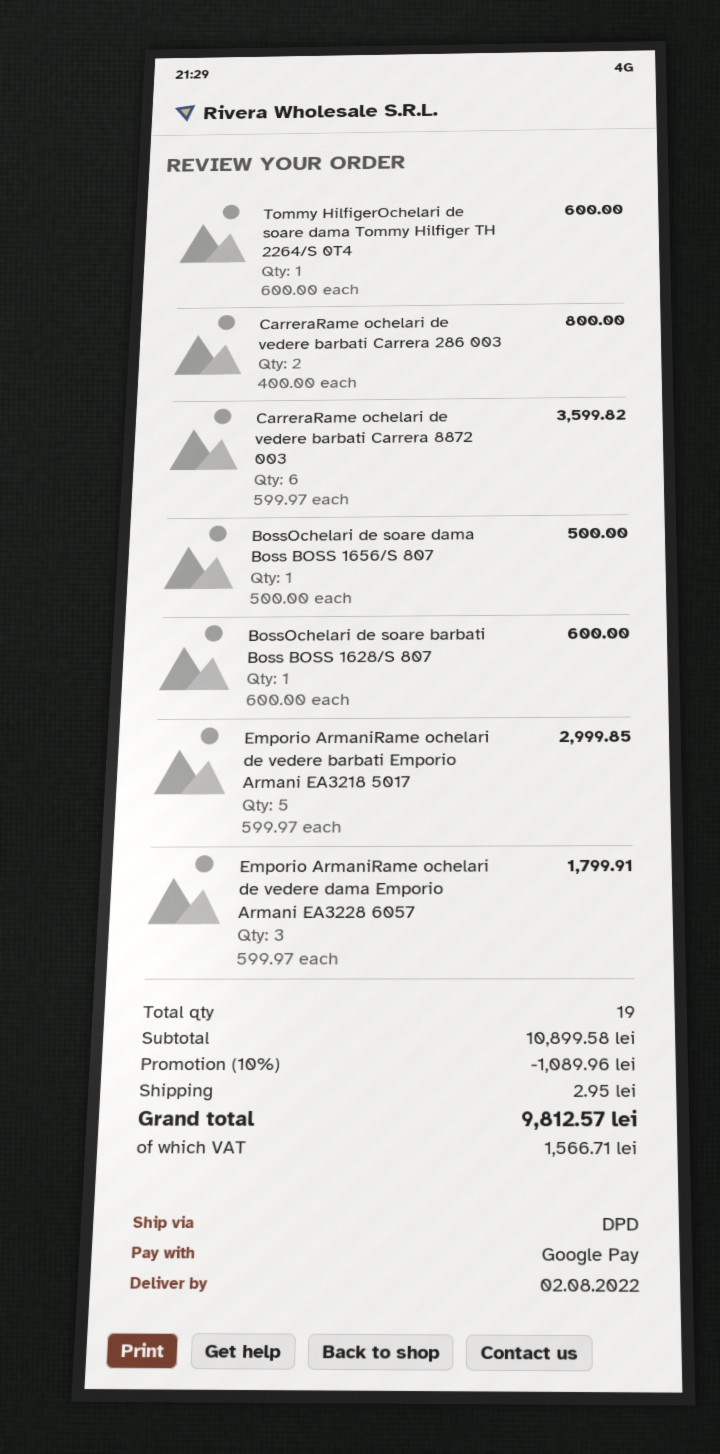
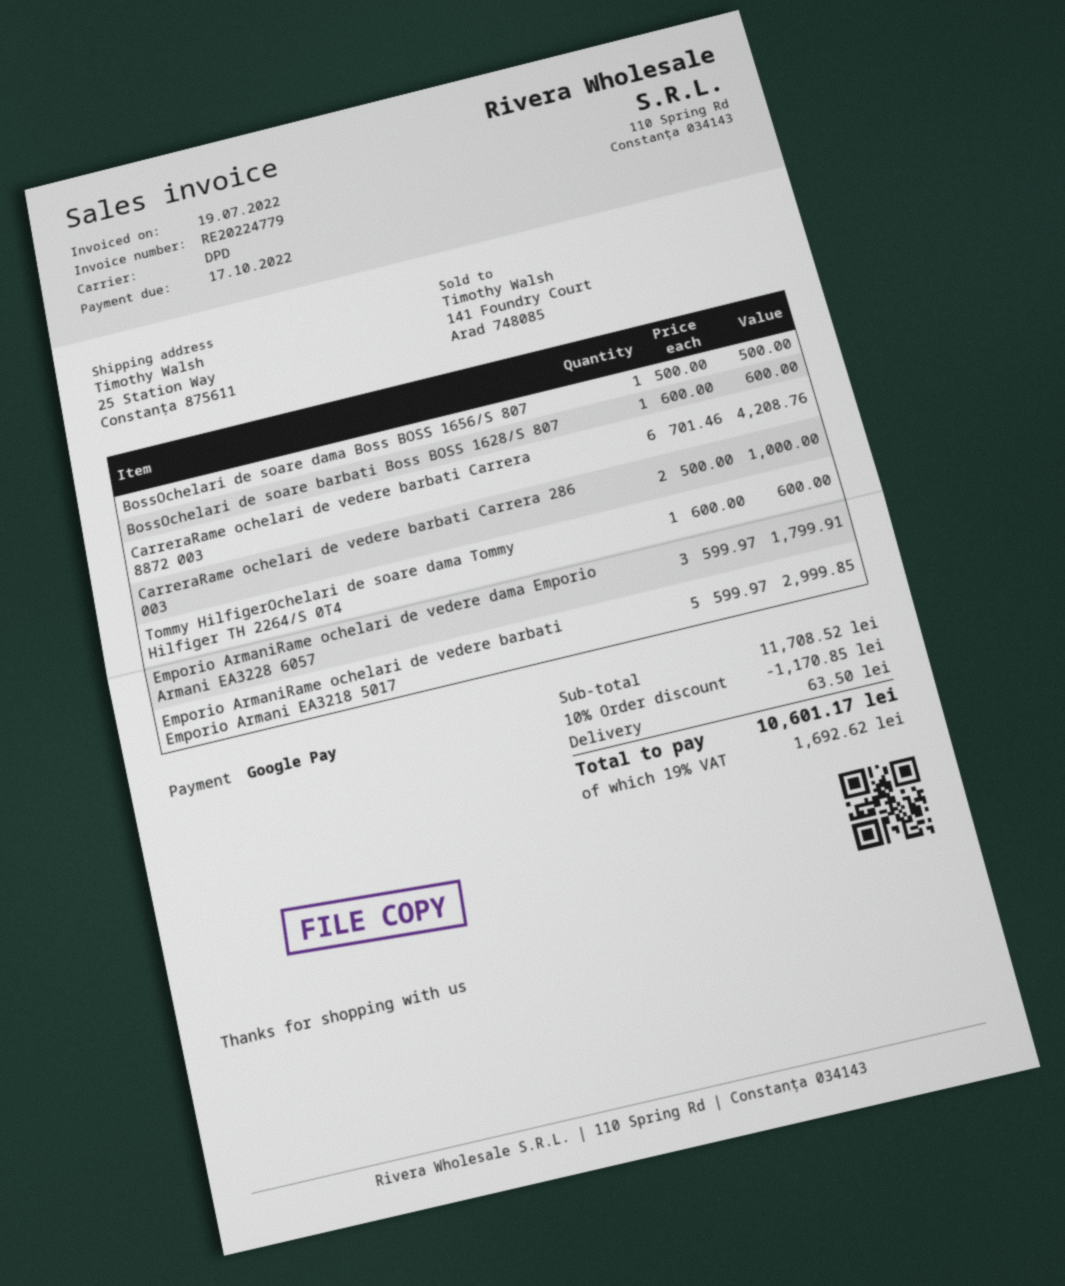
CarreraRame ochelari de vedere barbati Carrera 286 003: 2 x 400.00 = 800.00 -> 2 x 500.00 = 1000.00
CarreraRame ochelari de vedere barbati Carrera 8872 003: 6 x 599.97 = 3599.82 -> 6 x 701.46 = 4208.76
subtotal: 10899.58 -> 11708.52
discount: 10% = 1089.96 -> 10% = 1170.85
shipping: 2.95 -> 63.50
tax: 1566.71 -> 1692.62
total: 9812.57 -> 10601.17

